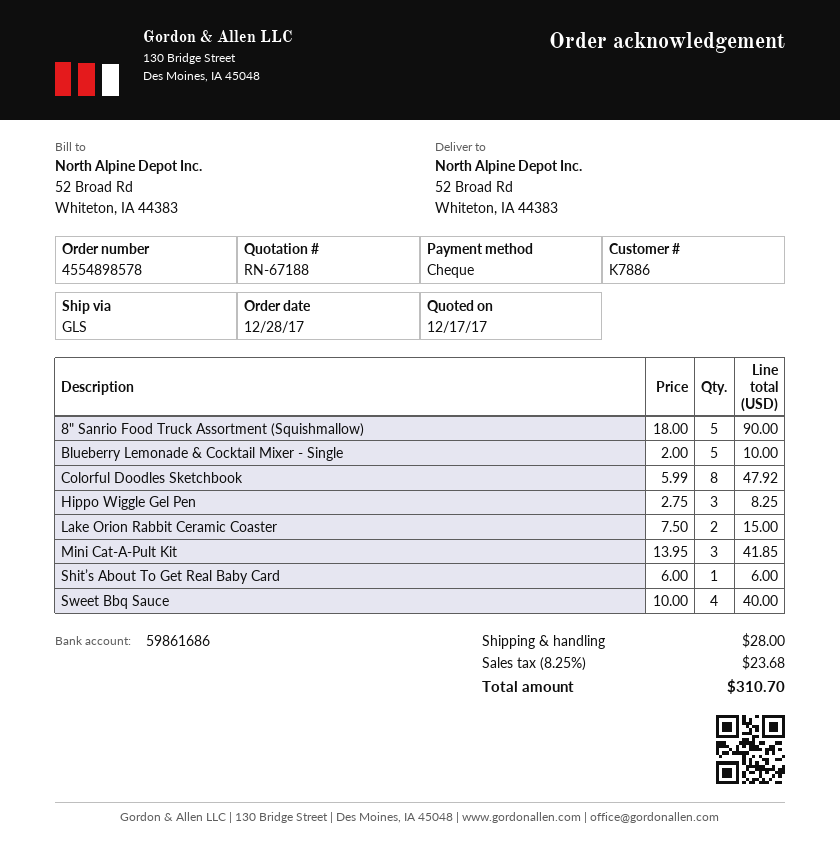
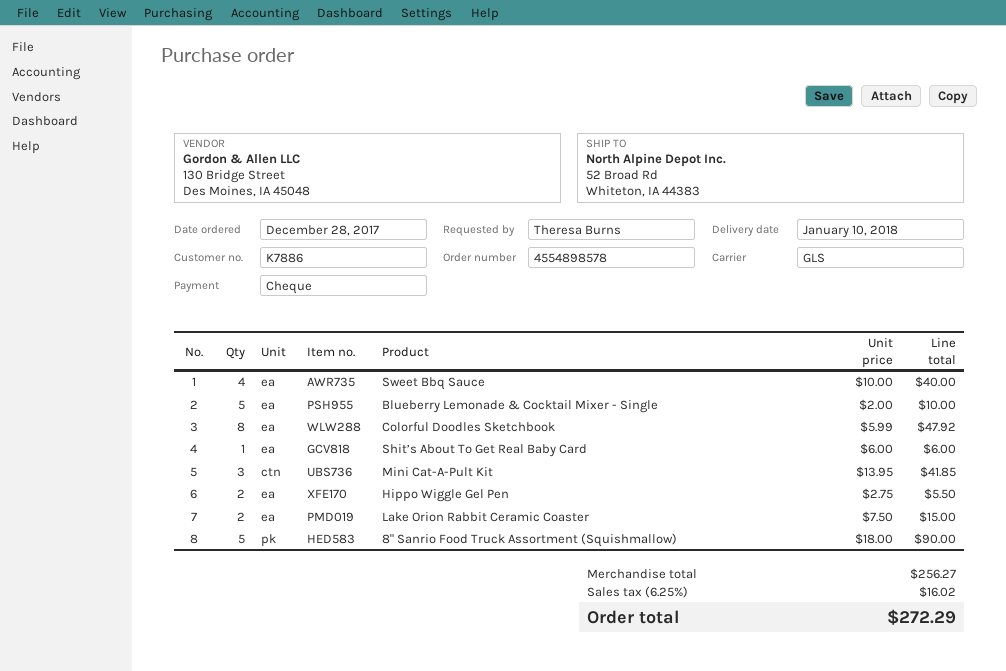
Hippo Wiggle Gel Pen: 3 x 2.75 = 8.25 -> 2 x 2.75 = 5.50
shipping: 28.00 -> none
tax: 8.25% = 23.68 -> 6.25% = 16.02
total: 310.70 -> 272.29

